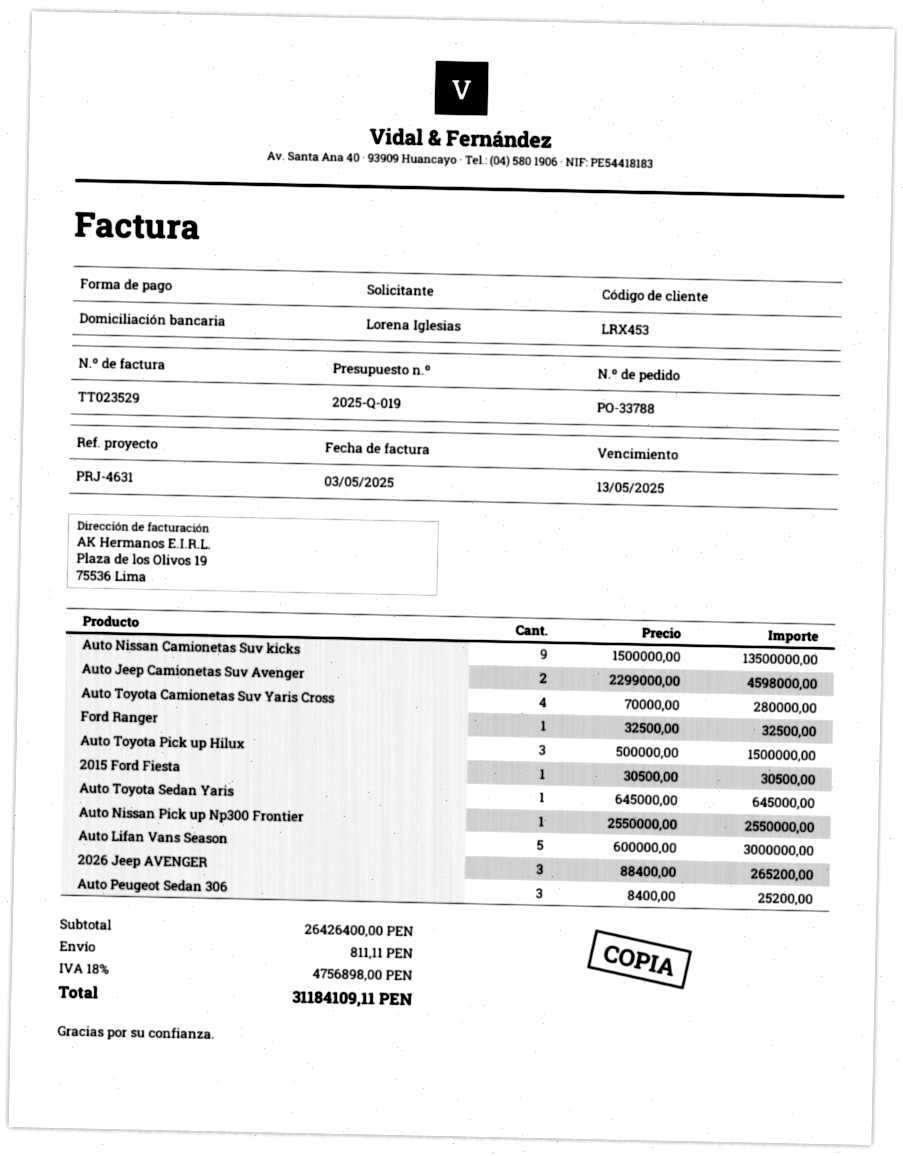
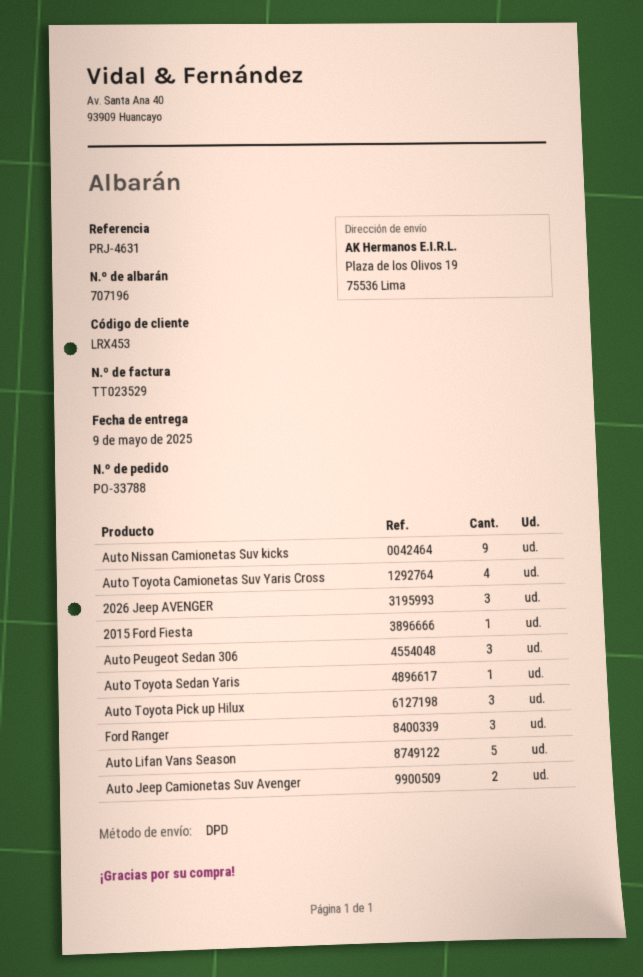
Ford Ranger: 1 -> 3
Auto Nissan Pick up Np300 Frontier: 1 -> none

